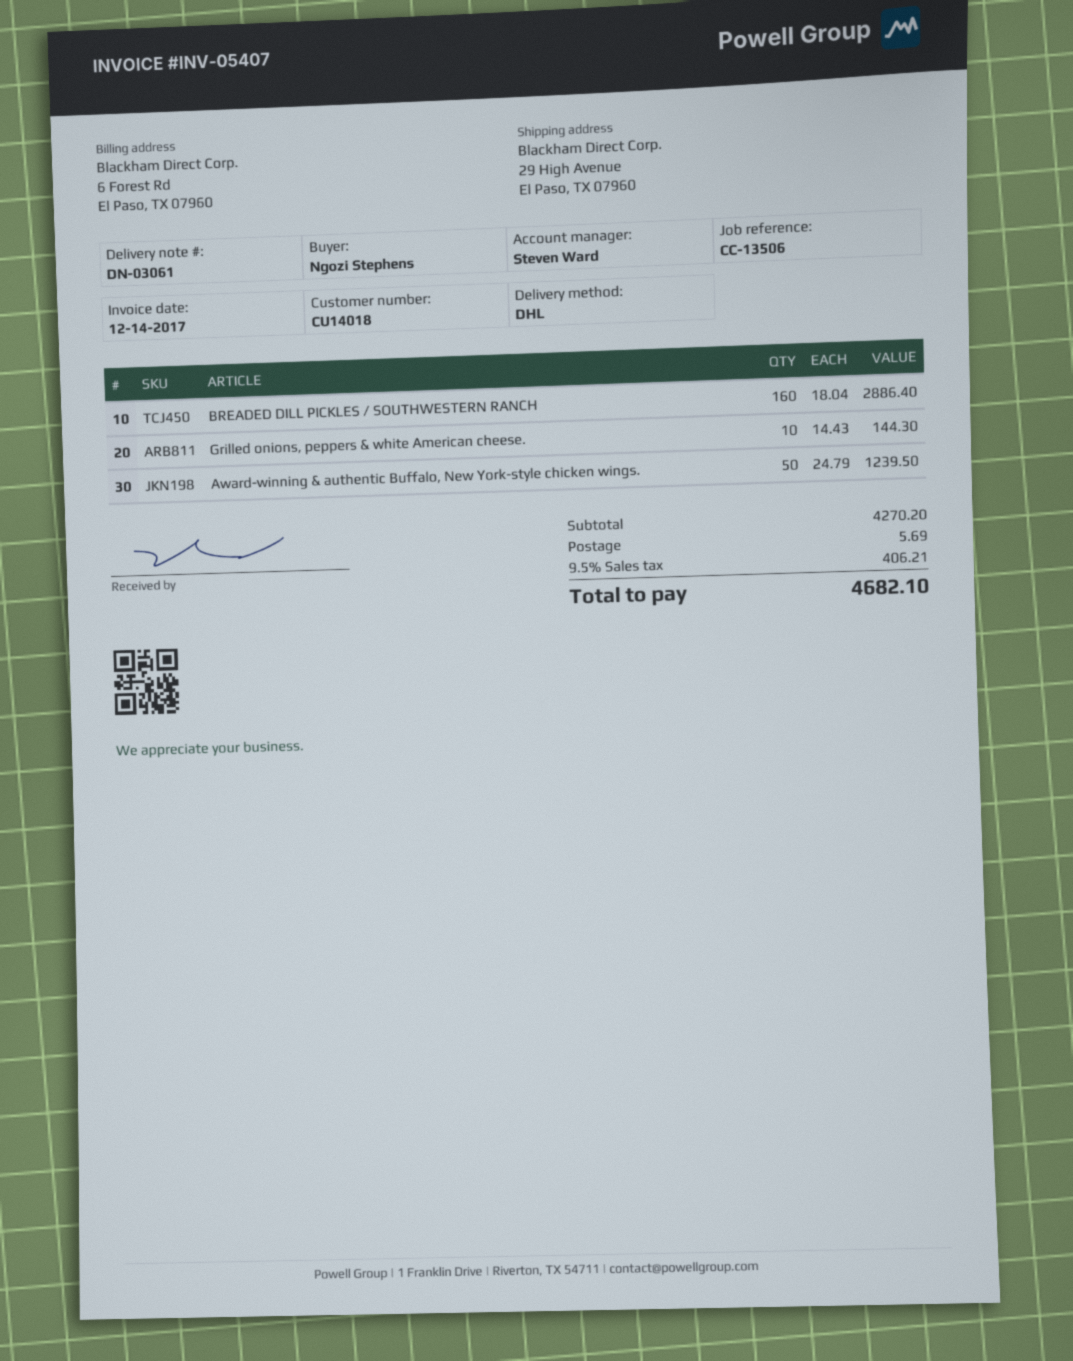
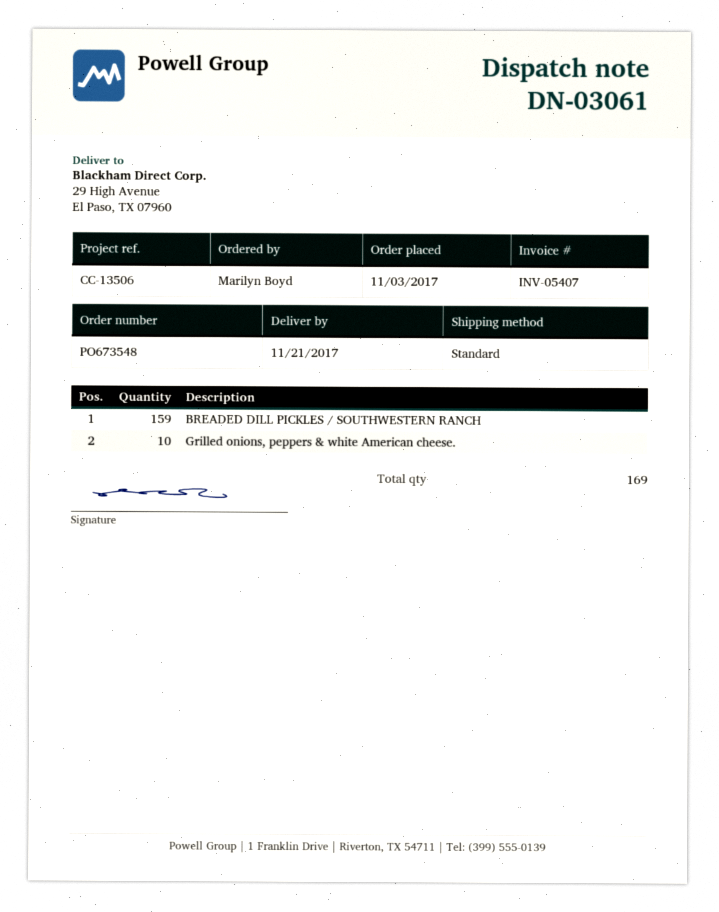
ordered by: Ngozi Stephens -> Marilyn Boyd
shipping method: DHL -> standard
BREADED DILL PICKLES / SOUTHWESTERN RANCH: 160 -> 159
Award-winning & authentic Buffalo, New York-style chicken wings.: 50 -> none

